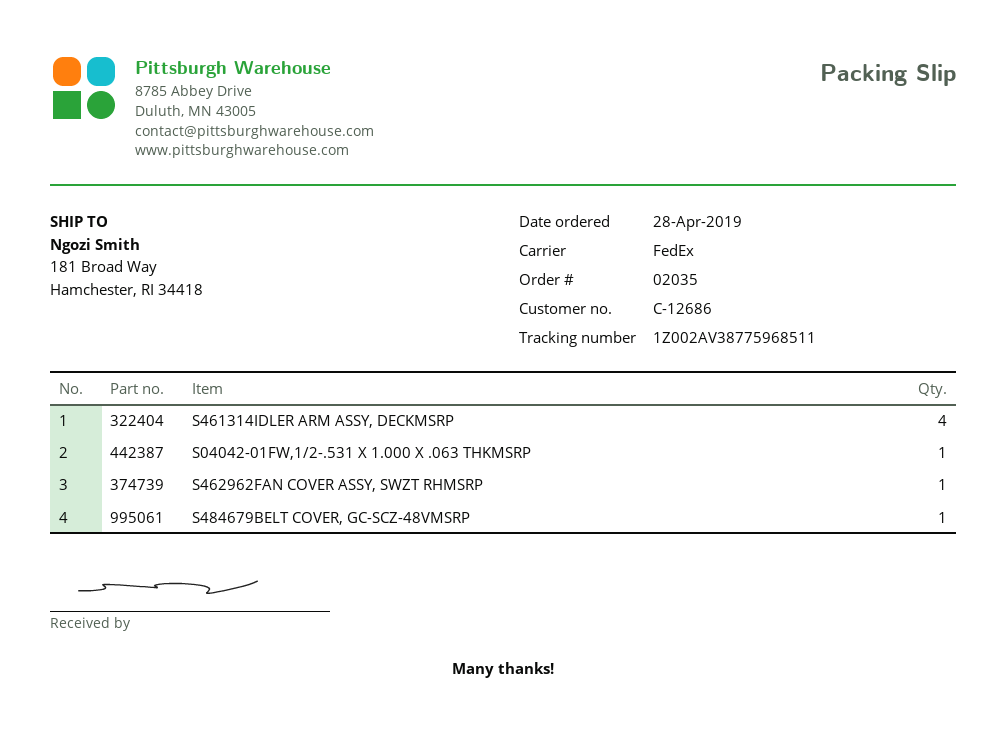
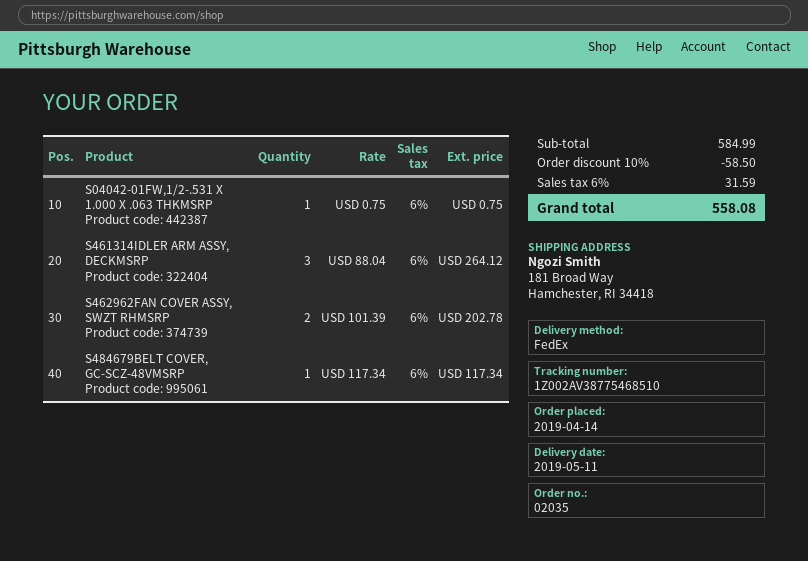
order date: 2019-04-28 -> 2019-04-14
tracking number: 1Z002AV38775968511 -> 1Z002AV38775468510
S461314IDLER ARM ASSY, DECKMSRP: 4 -> 3
S462962FAN COVER ASSY, SWZT RHMSRP: 1 -> 2

